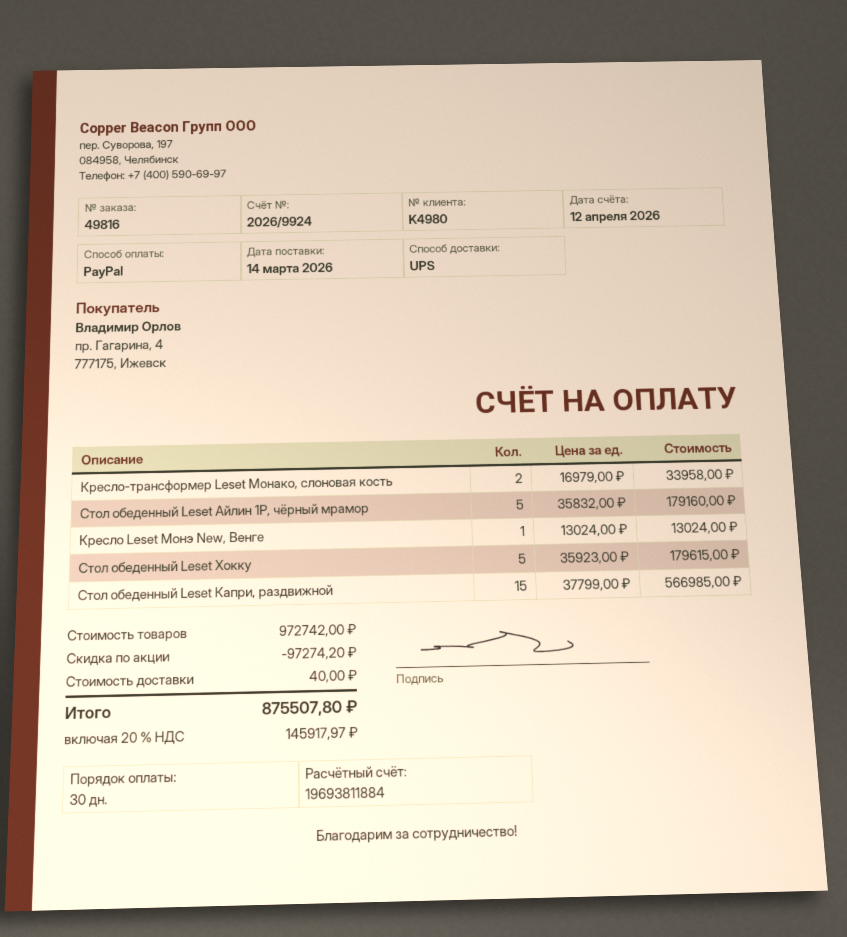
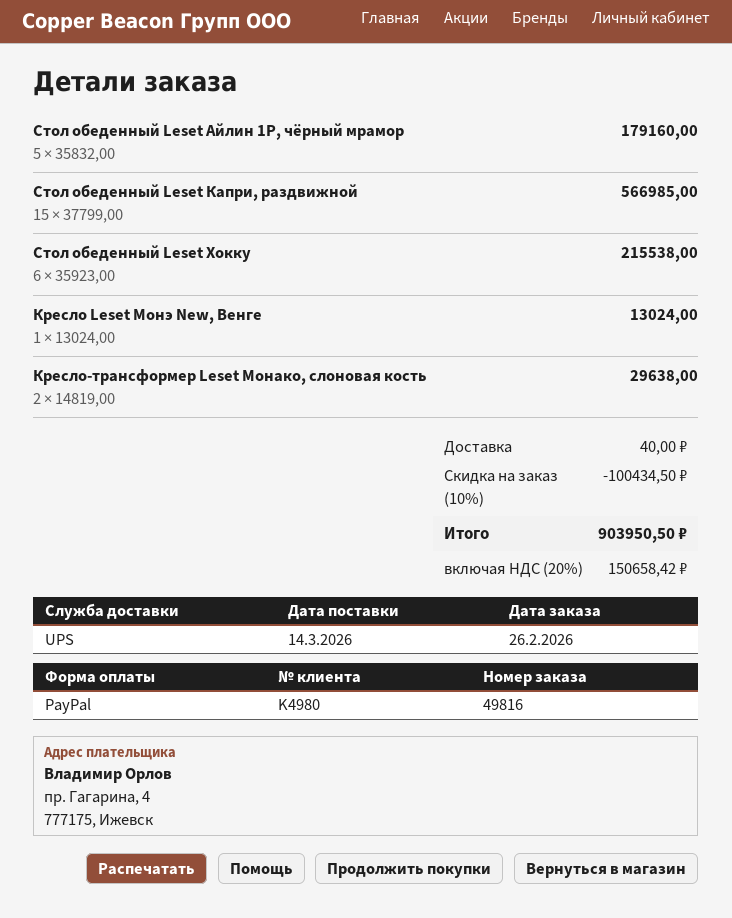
Кресло-трансформер Leset Монако, слоновая кость: 2 x 16979.00 = 33958.00 -> 2 x 14819.00 = 29638.00
Стол обеденный Leset Хокку: 5 x 35923.00 = 179615.00 -> 6 x 35923.00 = 215538.00
discount: 97274.20 -> 100434.50
tax: 20% = 145917.97 -> 20% = 150658.42
total: 875507.80 -> 903950.50

